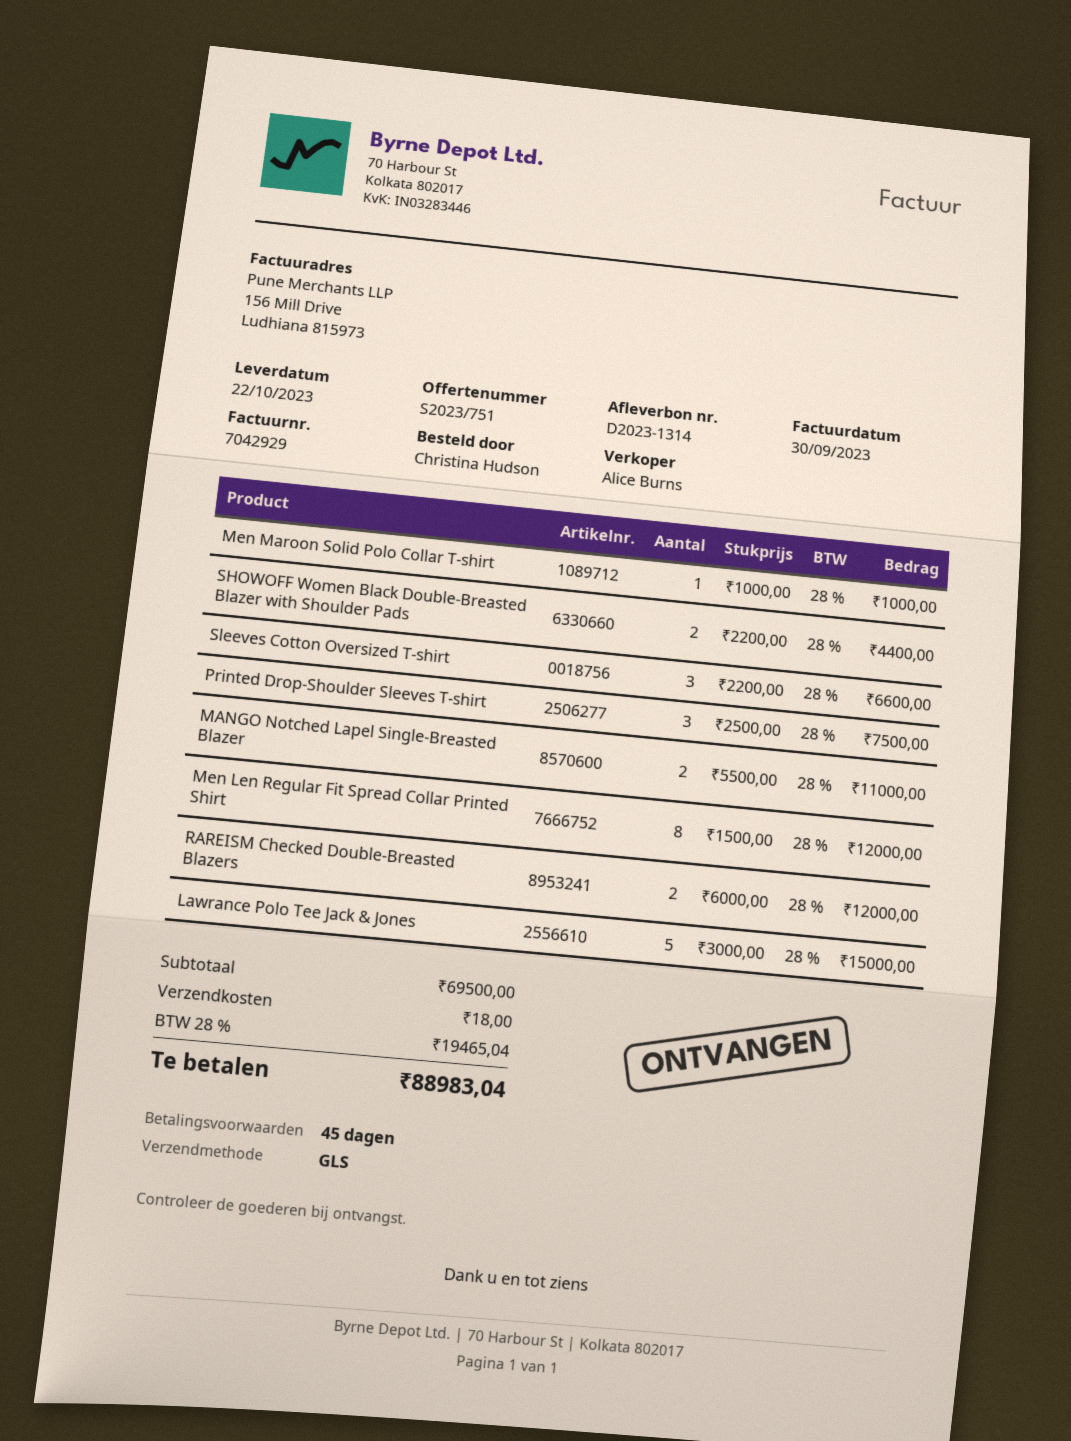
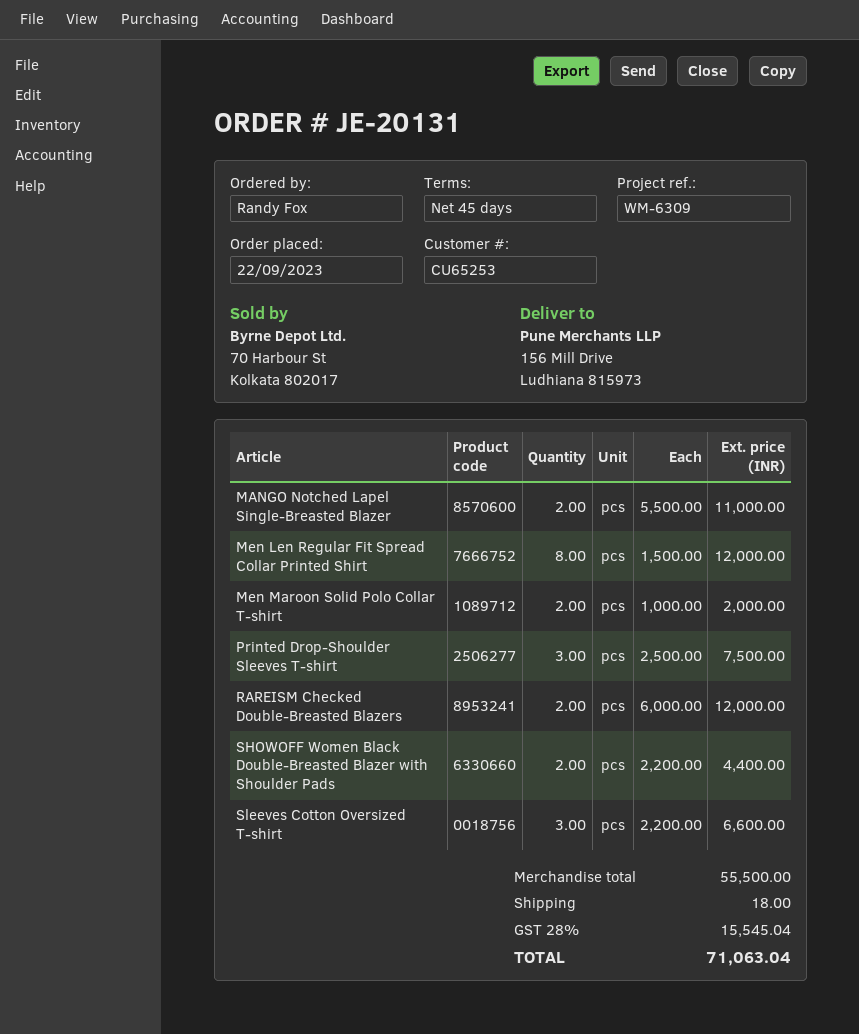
ordered by: Christina Hudson -> Randy Fox
Men Maroon Solid Polo Collar T-shirt: 1 x 1000.00 = 1000.00 -> 2 x 1000.00 = 2000.00
Lawrance Polo Tee Jack & Jones: 5 x 3000.00 = 15000.00 -> none
subtotal: 69500.00 -> 55500.00
tax: 28% = 19465.04 -> 28% = 15545.04
total: 88983.04 -> 71063.04

